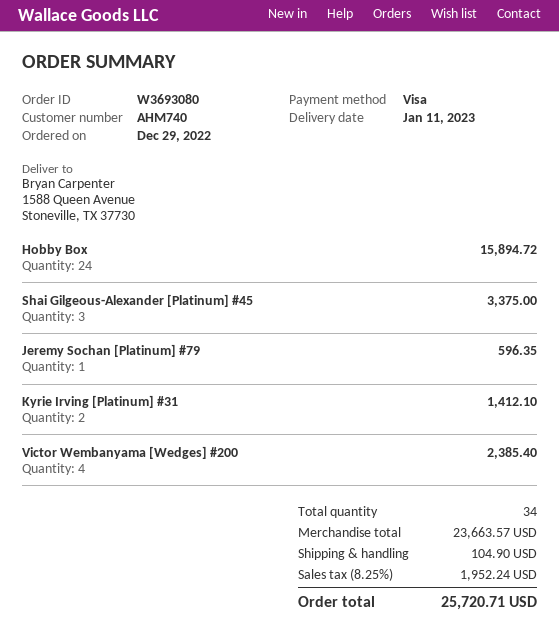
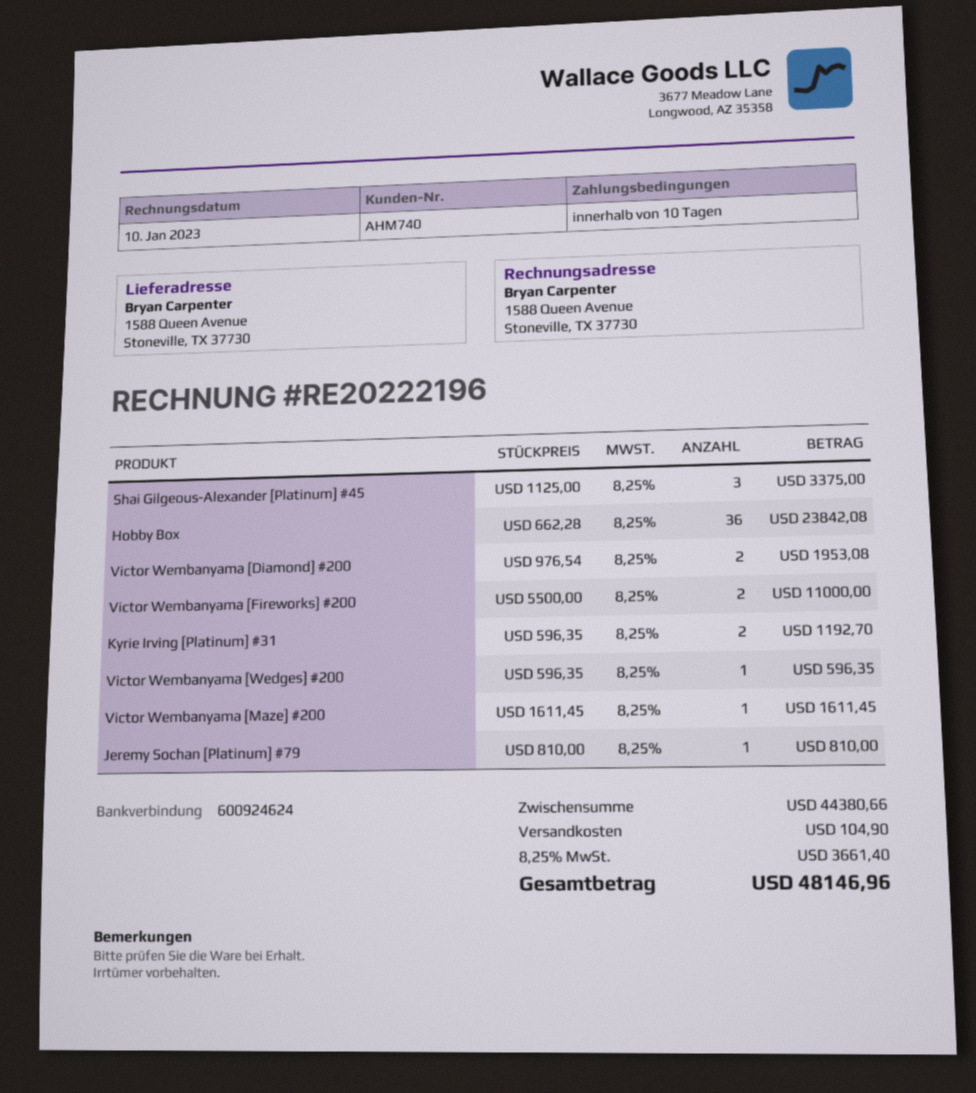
Hobby Box: 24 for 15894.72 -> 36 for 23842.08
Jeremy Sochan [Platinum] #79: 1 for 596.35 -> 1 for 810.00
Kyrie Irving [Platinum] #31: 2 for 1412.10 -> 2 for 1192.70
Victor Wembanyama [Wedges] #200: 4 for 2385.40 -> 1 for 596.35
Victor Wembanyama [Diamond] #200: none -> 2 for 1953.08
Victor Wembanyama [Fireworks] #200: none -> 2 for 11000.00
Victor Wembanyama [Maze] #200: none -> 1 for 1611.45
subtotal: 23663.57 -> 44380.66
tax: 8.25% = 1952.24 -> 8.25% = 3661.40
total: 25720.71 -> 48146.96

